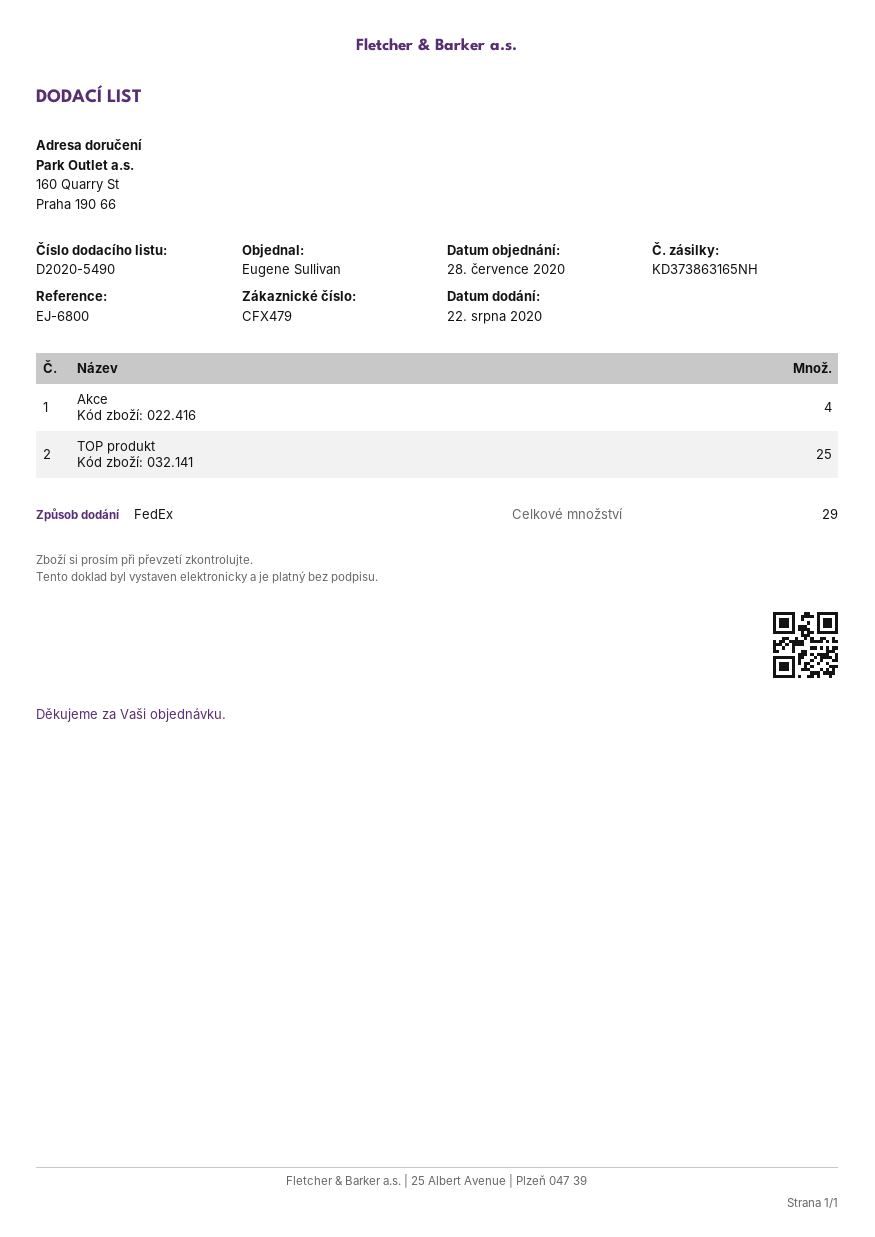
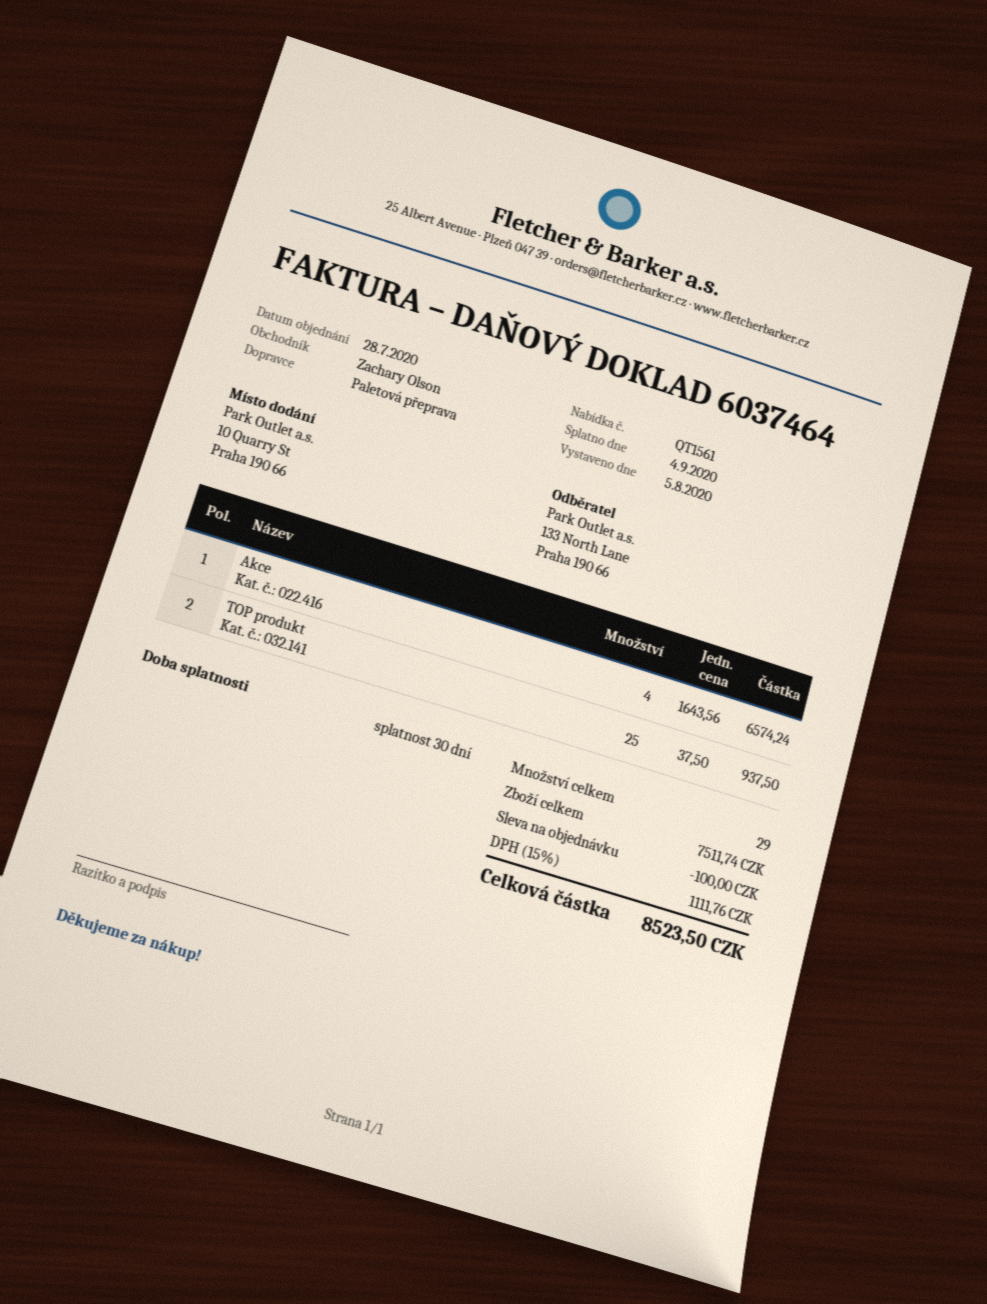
shipping method: FedEx -> pallet freight
ship to: 160 Quarry St, Praha 190 66 -> 10 Quarry St, Praha 190 66

